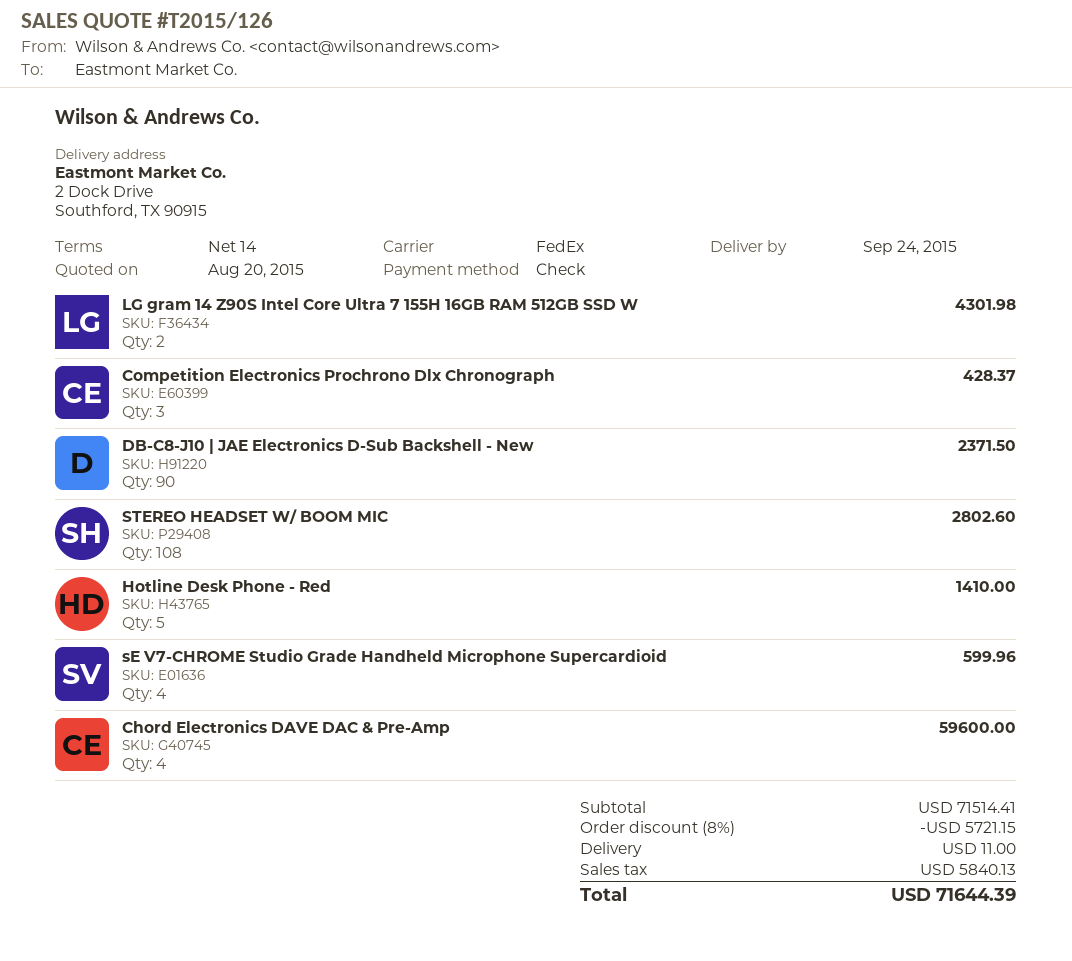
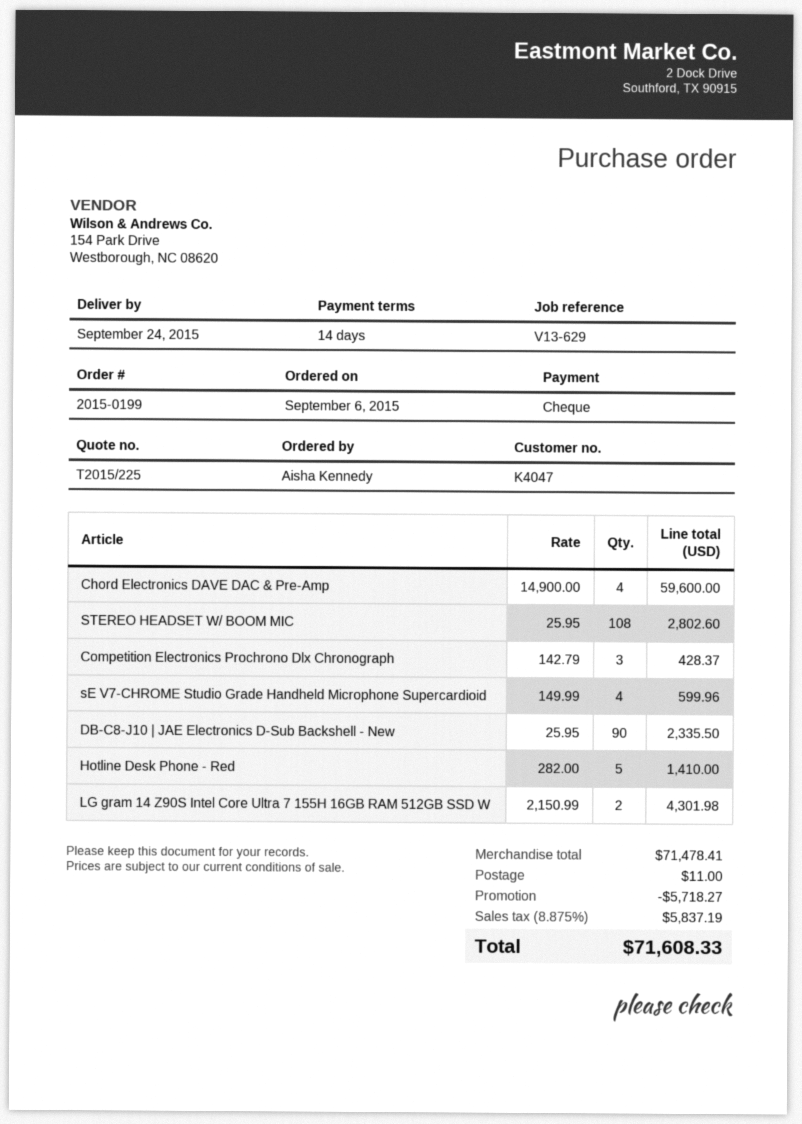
quote number: T2015/126 -> T2015/225
DB-C8-J10 | JAE Electronics D-Sub Backshell - New: 90 for 2371.50 -> 90 for 2335.50
subtotal: 71514.41 -> 71478.41
discount: 5721.15 -> 5718.27
tax: 5840.13 -> 5837.19
total: 71644.39 -> 71608.33

